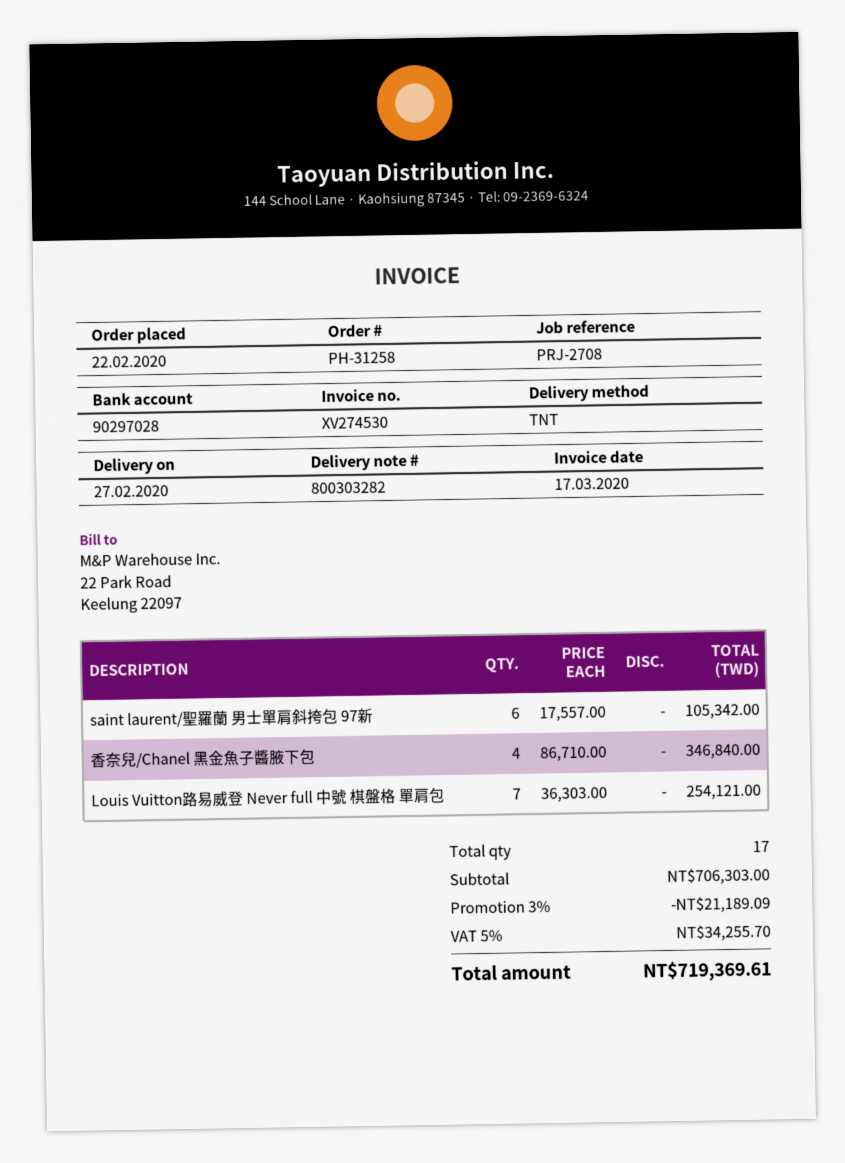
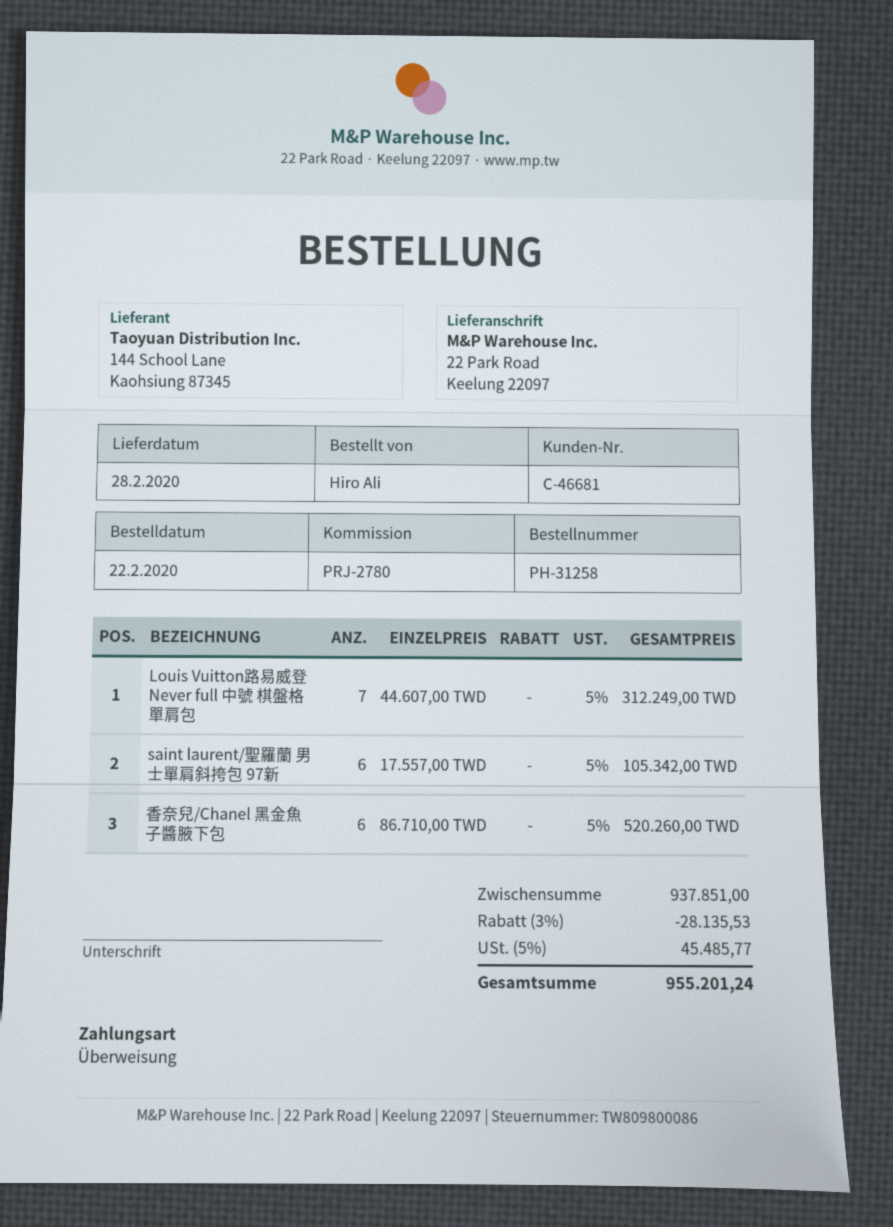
delivery date: 2020-02-27 -> 2020-02-28
reference: PRJ-2708 -> PRJ-2780
香奈兒/Chanel 黑金魚子醬腋下包: 4 x 86710.00 = 346840.00 -> 6 x 86710.00 = 520260.00
Louis Vuitton路易威登 Never full 中號 棋盤格 單肩包: 7 x 36303.00 = 254121.00 -> 7 x 44607.00 = 312249.00
subtotal: 706303.00 -> 937851.00
discount: 3% = 21189.09 -> 3% = 28135.53
tax: 5% = 34255.70 -> 5% = 45485.77
total: 719369.61 -> 955201.24

